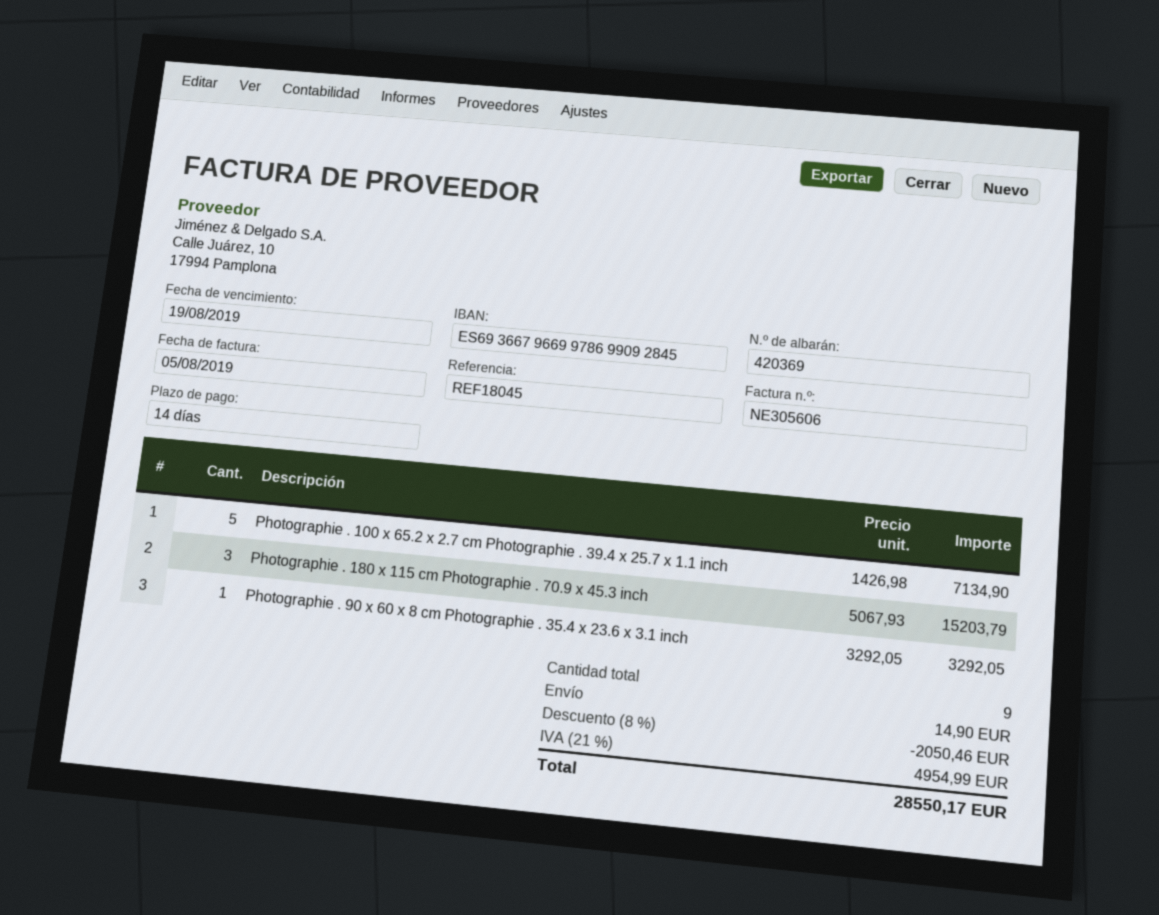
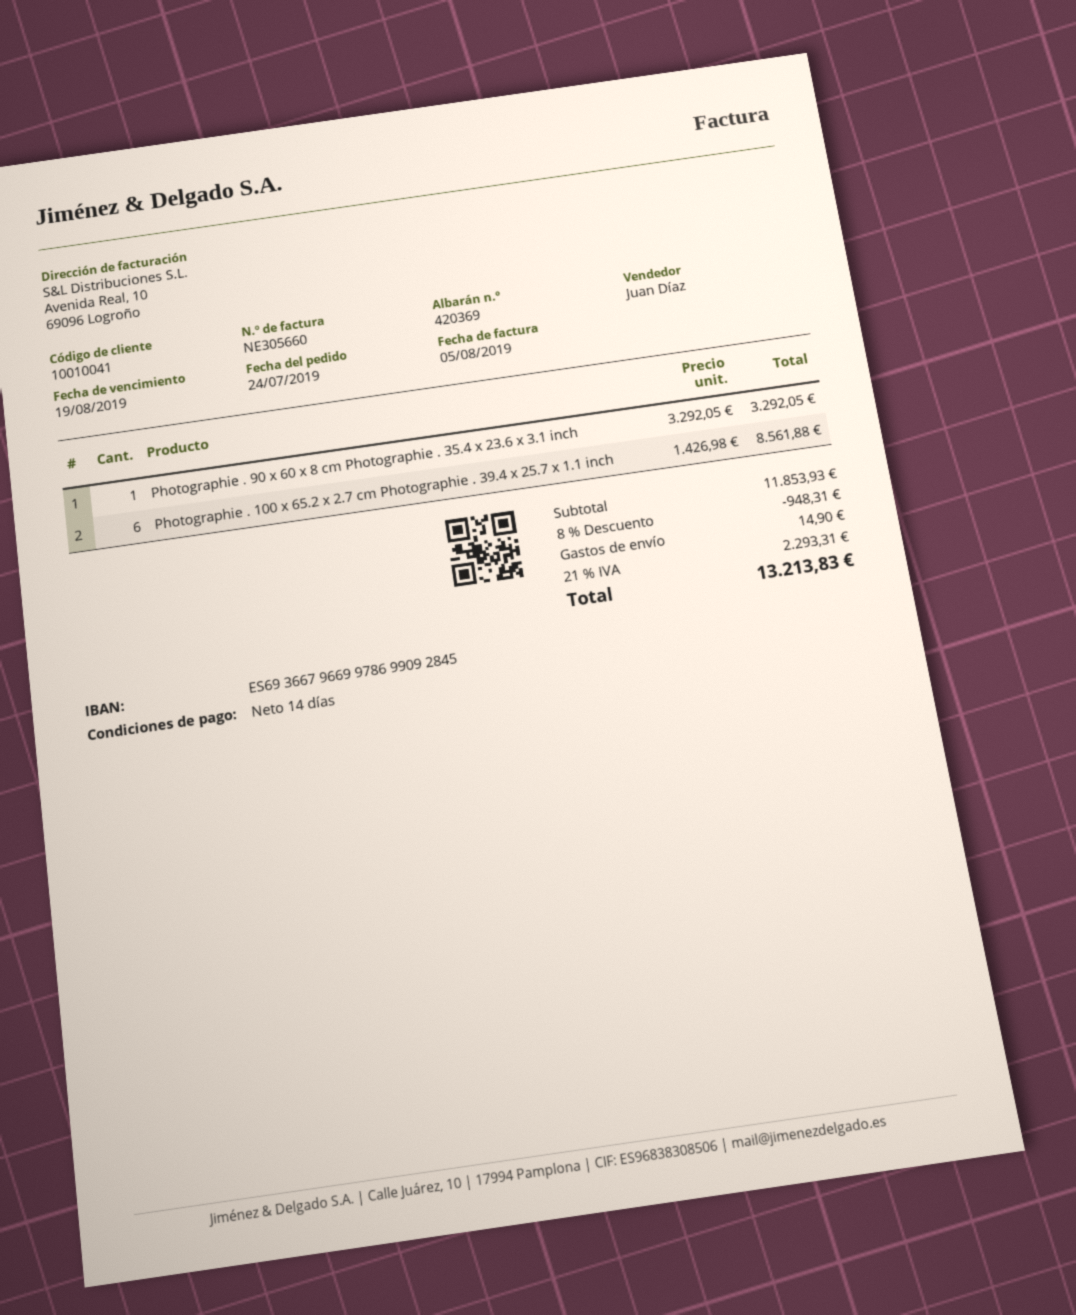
invoice number: NE305606 -> NE305660
Photographie . 100 x 65.2 x 2.7 cm Photographie . 39.4 x 25.7 x 1.1 inch: 5 x 1426.98 = 7134.90 -> 6 x 1426.98 = 8561.88
Photographie . 180 x 115 cm Photographie . 70.9 x 45.3 inch: 3 x 5067.93 = 15203.79 -> none
discount: 8% = 2050.46 -> 8% = 948.31
tax: 21% = 4954.99 -> 21% = 2293.31
total: 28550.17 -> 13213.83

